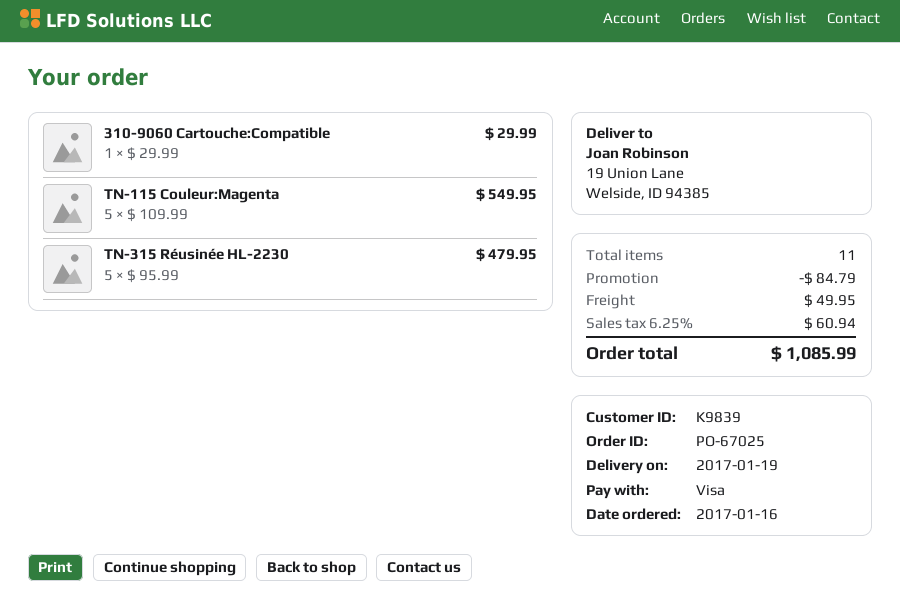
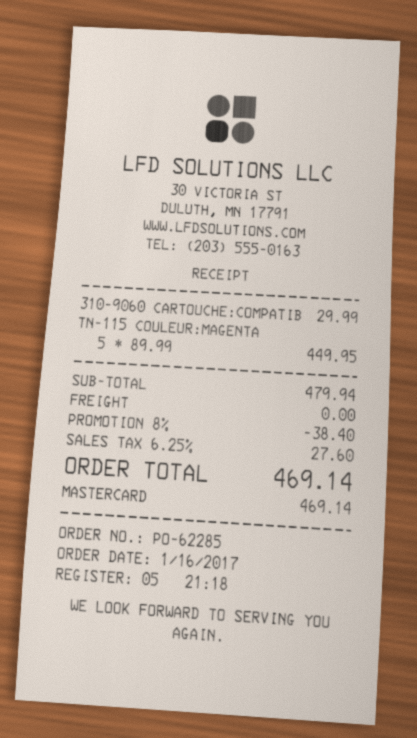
order number: PO-67025 -> PO-62285
payment method: Visa -> Mastercard
TN-115 Couleur:Magenta: 5 x 109.99 = 549.95 -> 5 x 89.99 = 449.95
TN-315 Réusinée HL-2230: 5 x 95.99 = 479.95 -> none
discount: 84.79 -> 38.40
shipping: 49.95 -> 0.00
tax: 6.25% = 60.94 -> 6.25% = 27.60
total: 1085.99 -> 469.14

